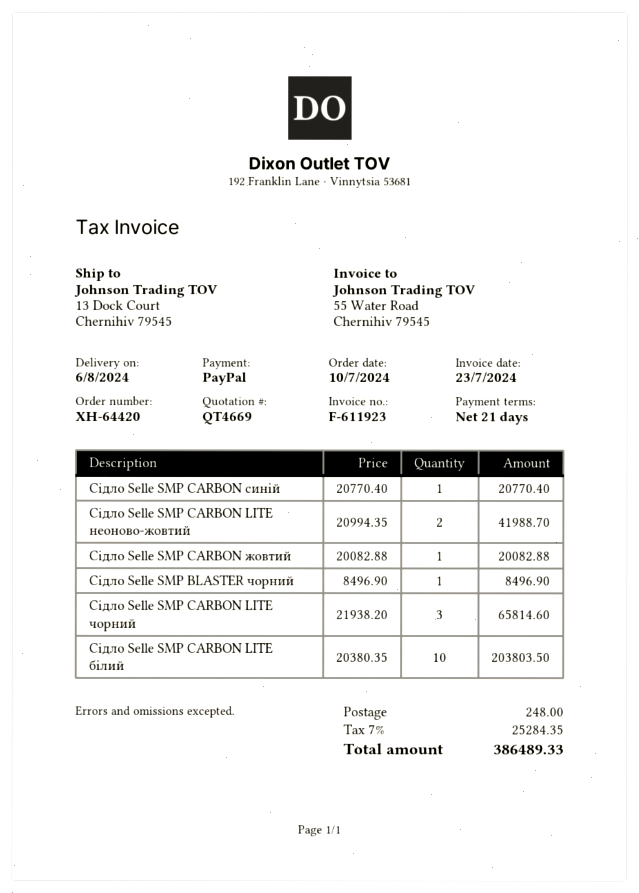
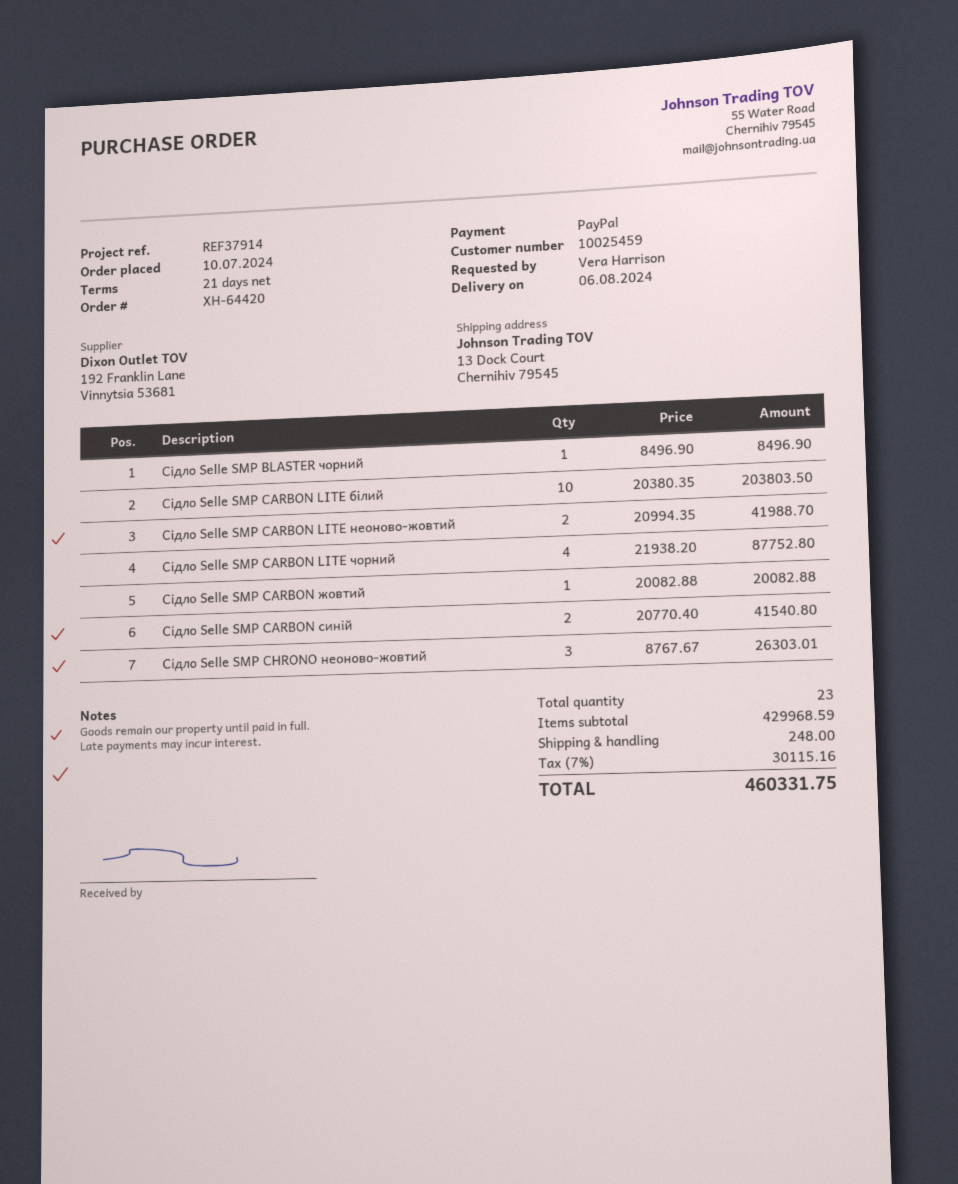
Cідло Selle SMP CARBON синій: 1 x 20770.40 = 20770.40 -> 2 x 20770.40 = 41540.80
Cідло Selle SMP CARBON LITE чорний: 3 x 21938.20 = 65814.60 -> 4 x 21938.20 = 87752.80
Cідло Selle SMP CHRONO неоново-жовтий: none -> 3 x 8767.67 = 26303.01
tax: 7% = 25284.35 -> 7% = 30115.16
total: 386489.33 -> 460331.75

